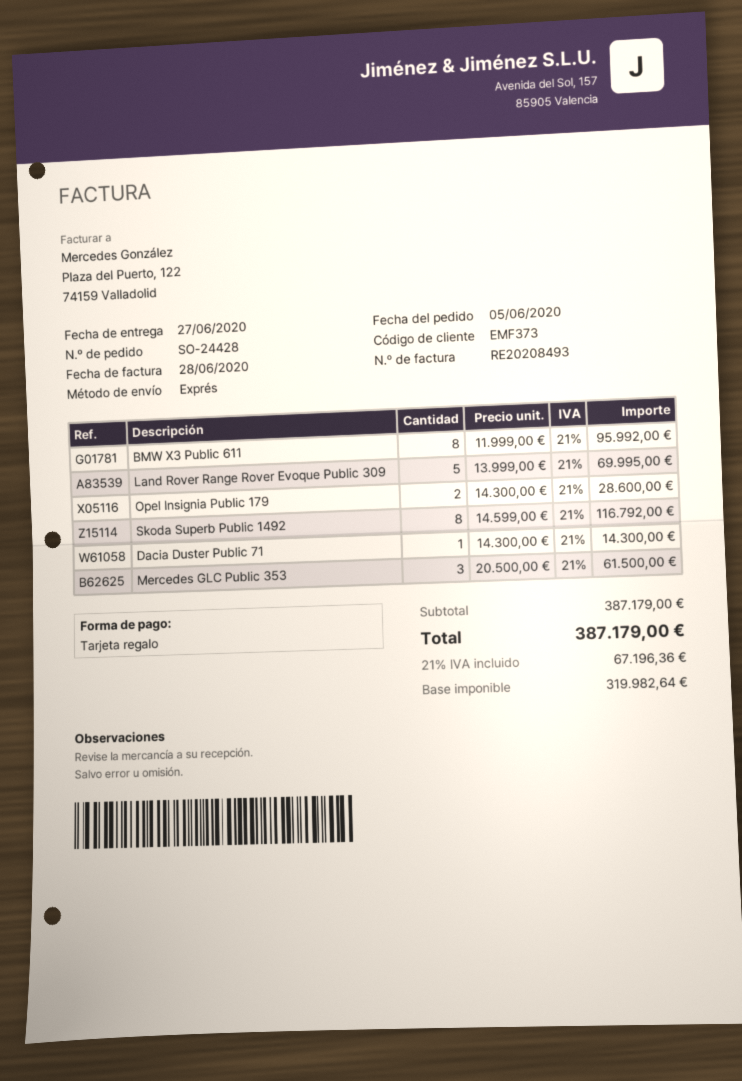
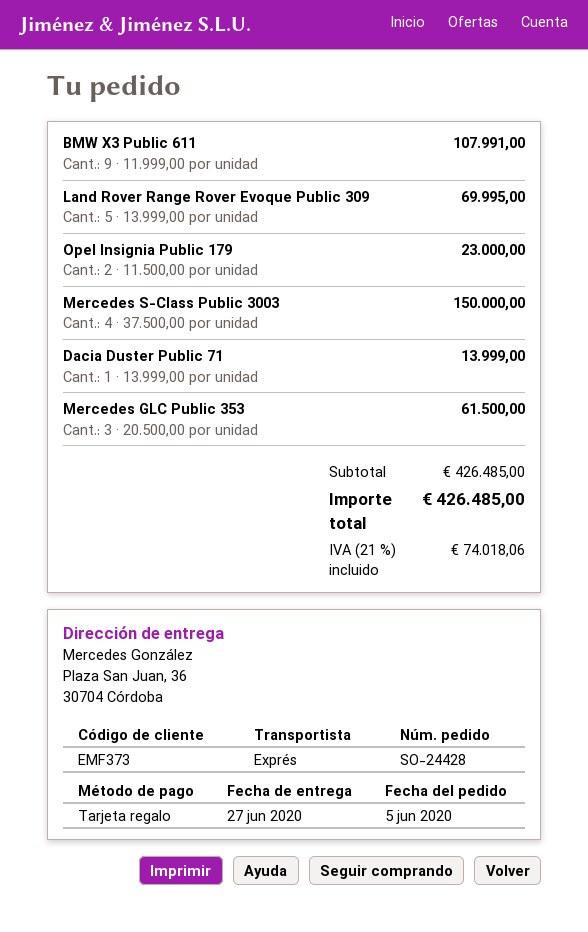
BMW X3 Public 611: 8 x 11999.00 = 95992.00 -> 9 x 11999.00 = 107991.00
Opel Insignia Public 179: 2 x 14300.00 = 28600.00 -> 2 x 11500.00 = 23000.00
Skoda Superb Public 1492: 8 x 14599.00 = 116792.00 -> none
Dacia Duster Public 71: 1 x 14300.00 = 14300.00 -> 1 x 13999.00 = 13999.00
Mercedes S-Class Public 3003: none -> 4 x 37500.00 = 150000.00
subtotal: 387179.00 -> 426485.00
tax: 21% = 67196.36 -> 21% = 74018.06
total: 387179.00 -> 426485.00

